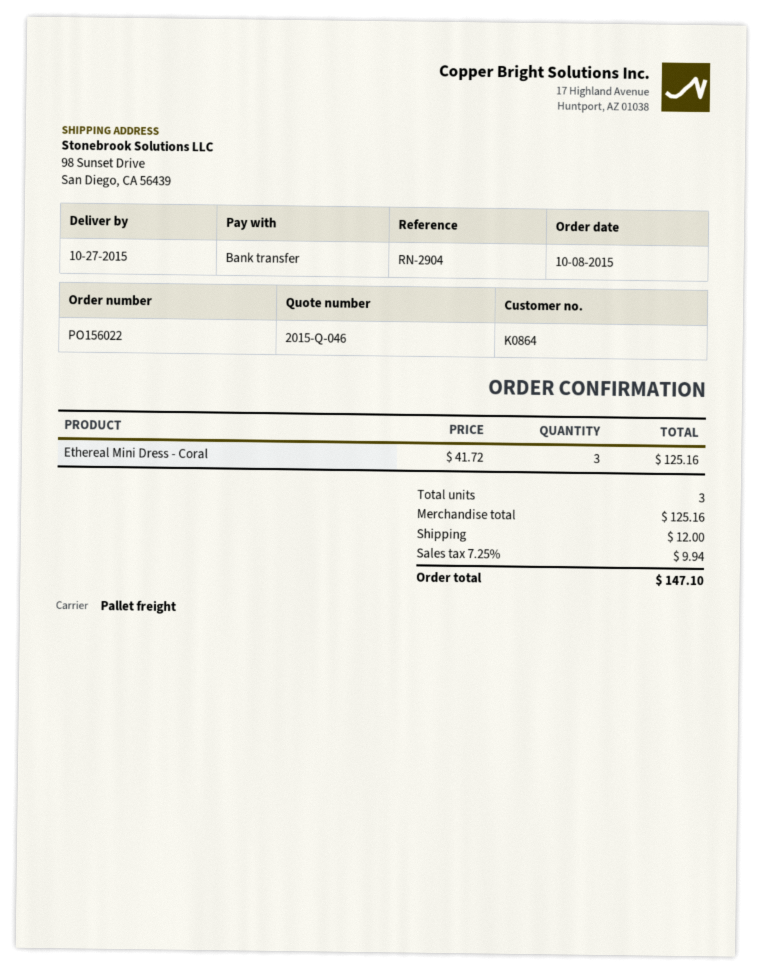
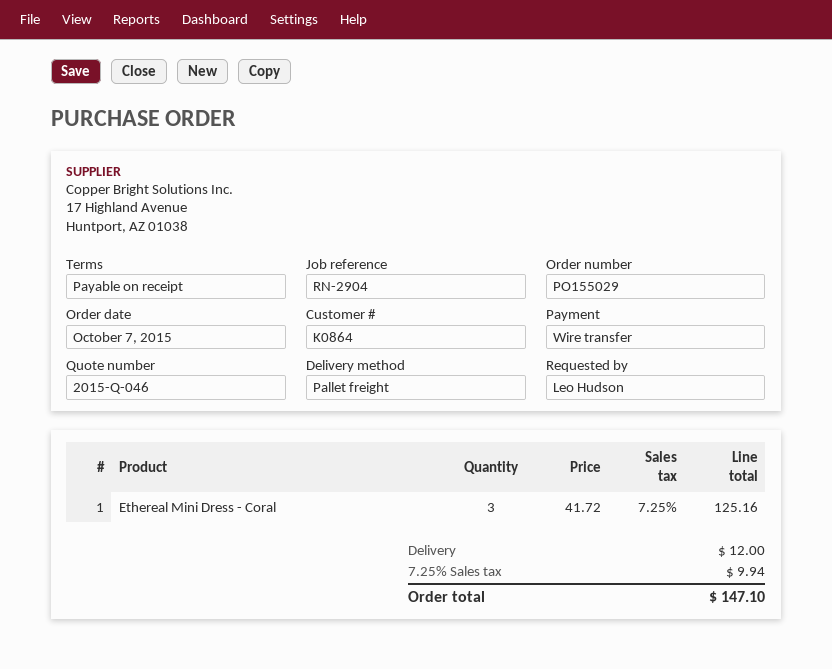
order number: PO156022 -> PO155029
order date: 2015-10-08 -> 2015-10-07

